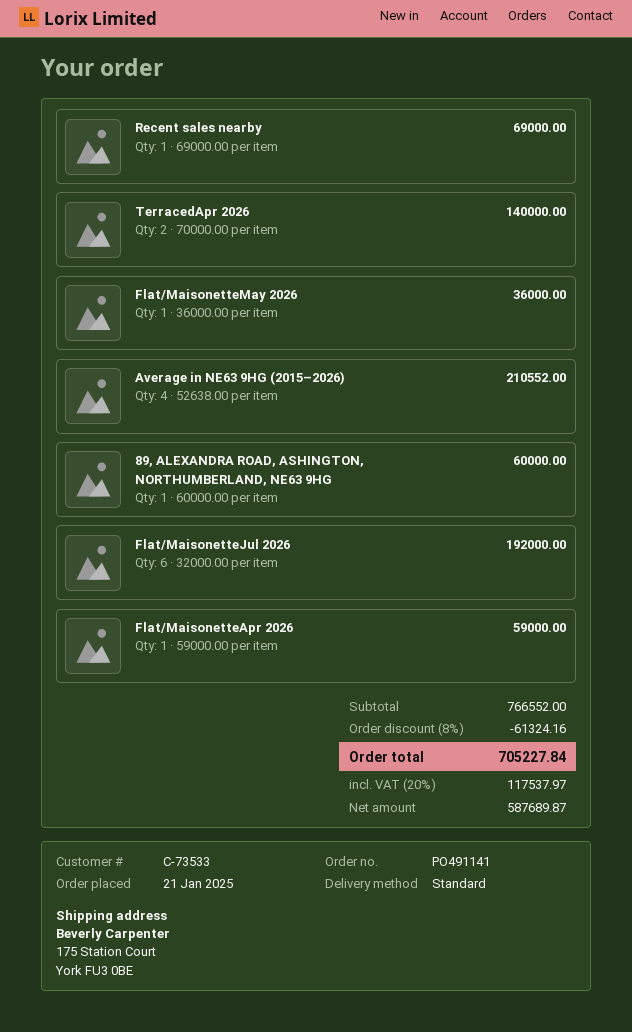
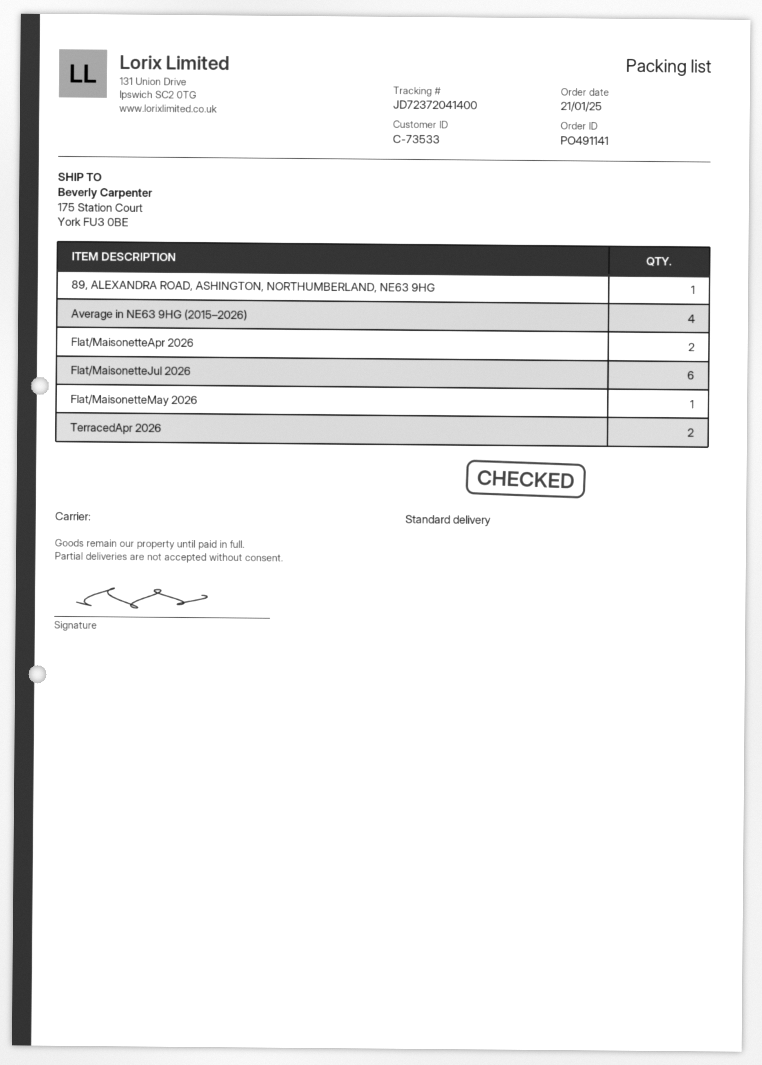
Recent sales nearby: 1 -> none
Flat/MaisonetteApr 2026: 1 -> 2

